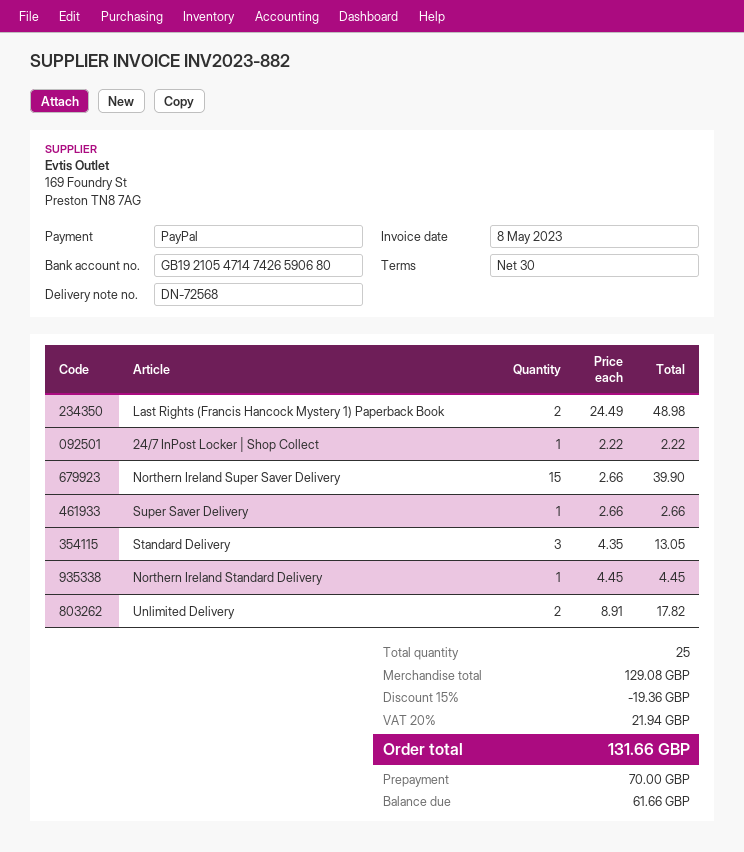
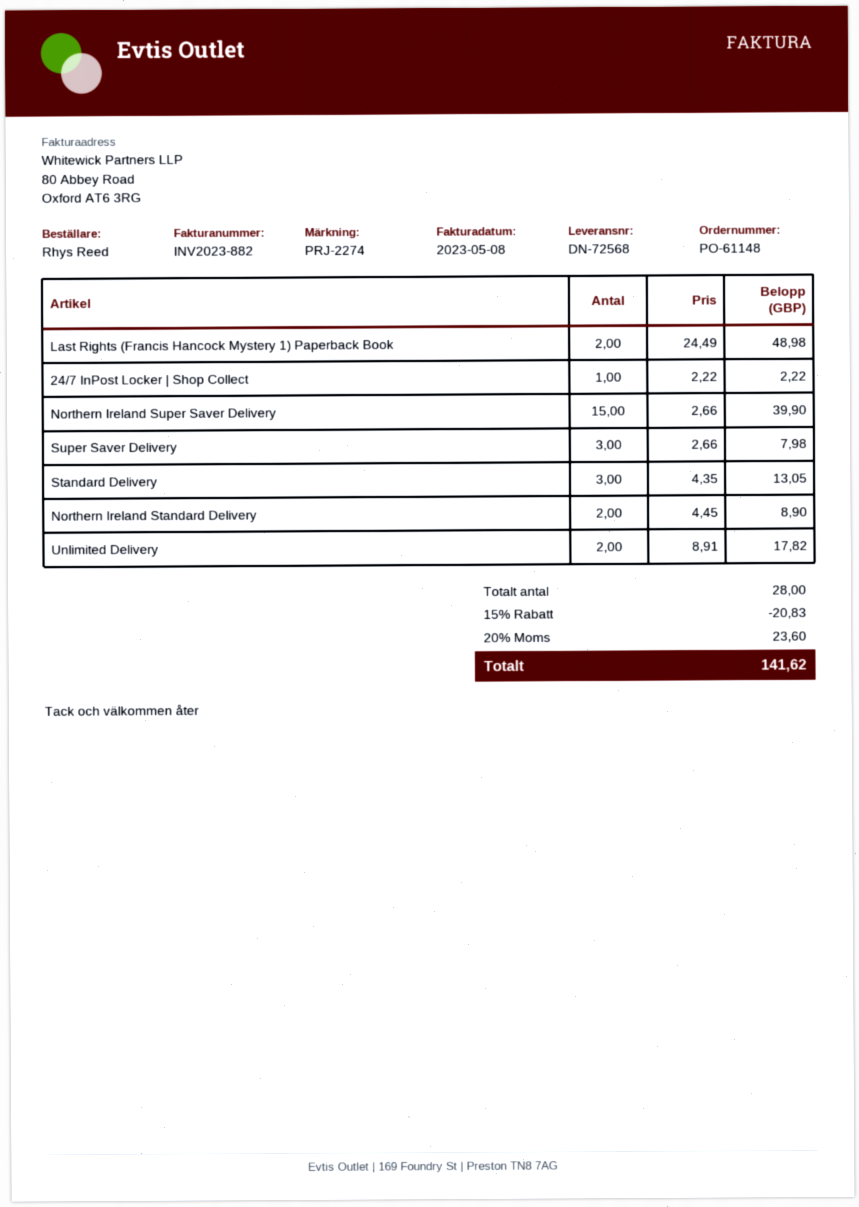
Super Saver Delivery: 1 x 2.66 = 2.66 -> 3 x 2.66 = 7.98
Northern Ireland Standard Delivery: 1 x 4.45 = 4.45 -> 2 x 4.45 = 8.90
total quantity: 25 -> 28
discount: 15% = 19.36 -> 15% = 20.83
tax: 20% = 21.94 -> 20% = 23.60
total: 131.66 -> 141.62

